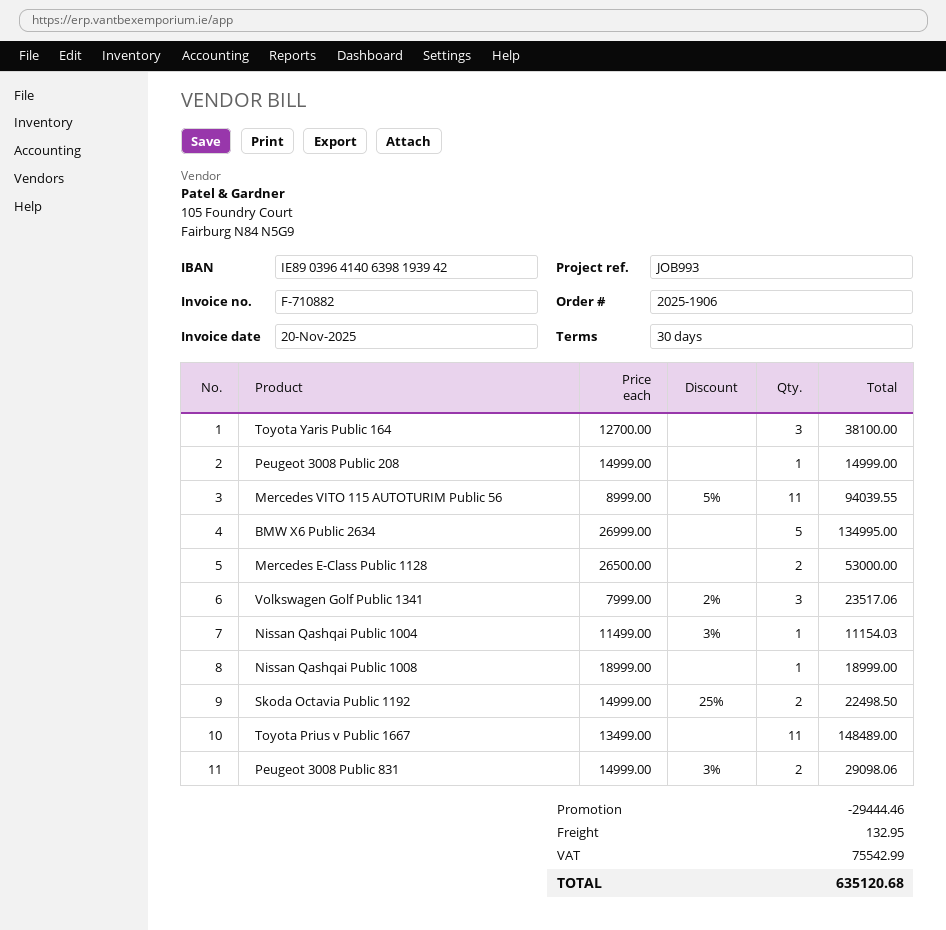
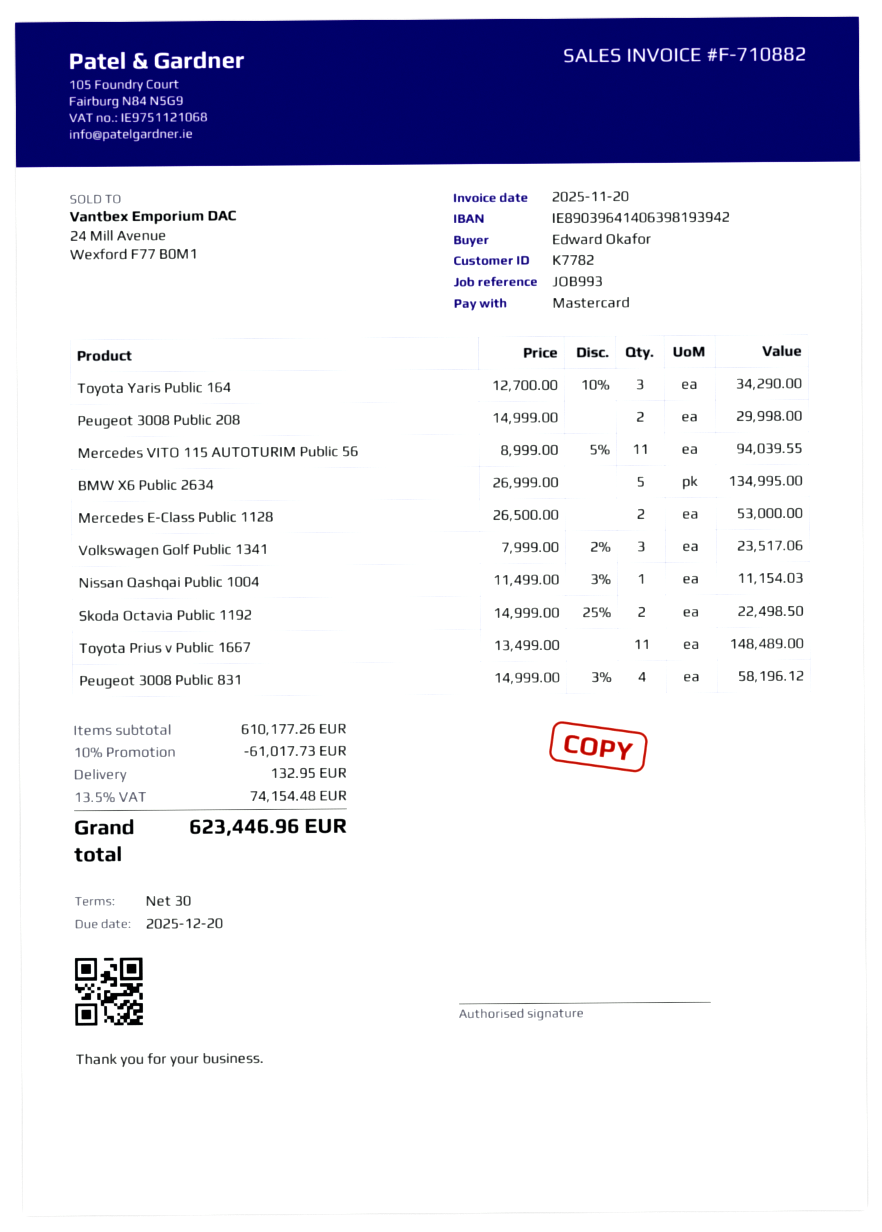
Toyota Yaris Public 164: 3 x 12700.00 = 38100.00 -> 3 x 12700.00 - 10% = 34290.00
Peugeot 3008 Public 208: 1 x 14999.00 = 14999.00 -> 2 x 14999.00 = 29998.00
Nissan Qashqai Public 1008: 1 x 18999.00 = 18999.00 -> none
Peugeot 3008 Public 831: 2 x 14999.00 - 3% = 29098.06 -> 4 x 14999.00 - 3% = 58196.12
discount: 29444.46 -> 61017.73
tax: 75542.99 -> 74154.48
total: 635120.68 -> 623446.96

